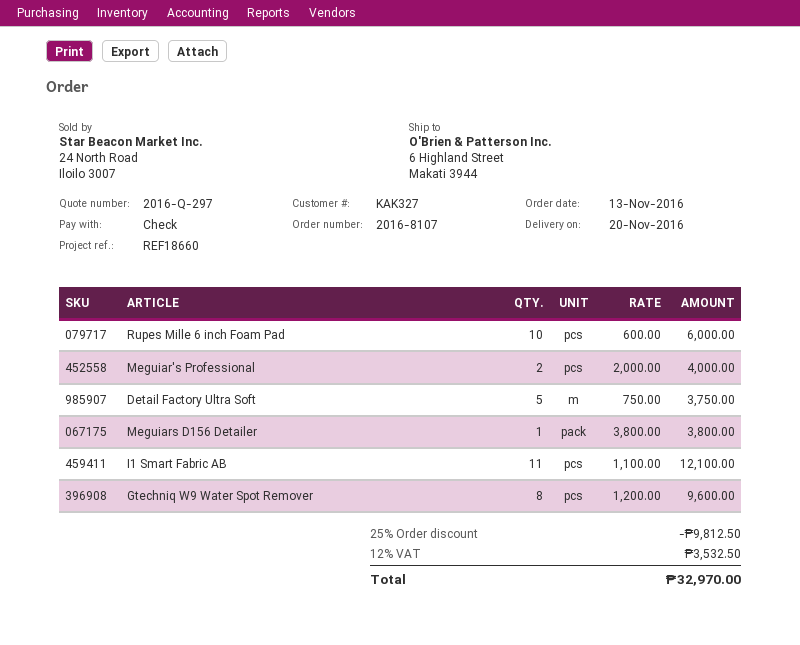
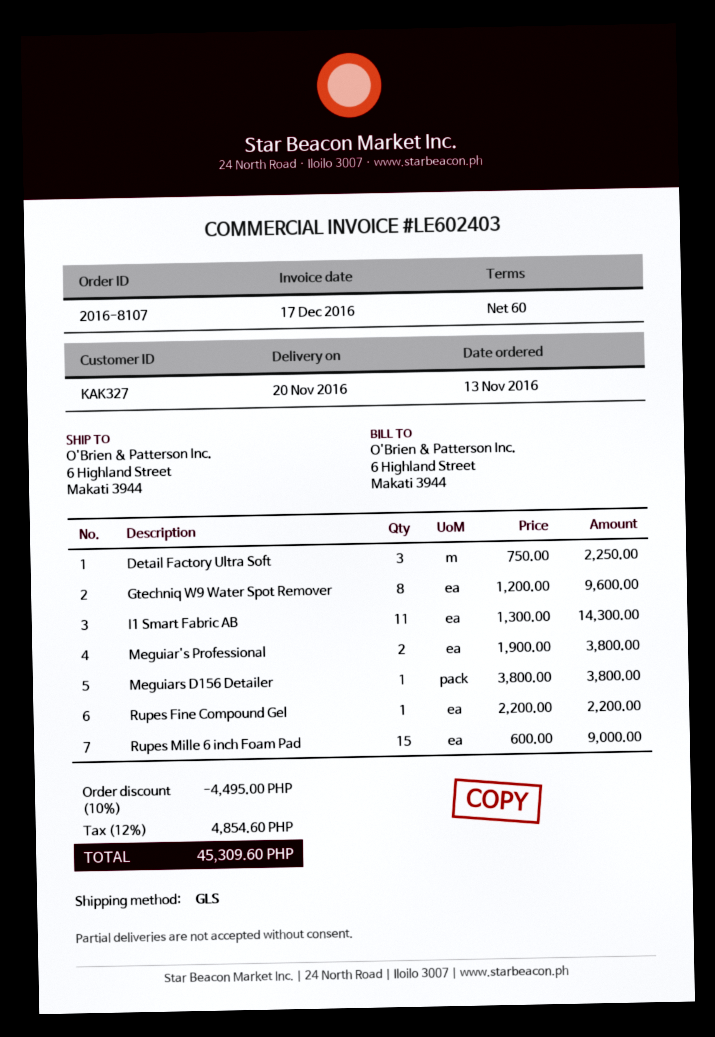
Rupes Mille 6 inch Foam Pad: 10 x 600.00 = 6000.00 -> 15 x 600.00 = 9000.00
Meguiar's Professional: 2 x 2000.00 = 4000.00 -> 2 x 1900.00 = 3800.00
Detail Factory Ultra Soft: 5 x 750.00 = 3750.00 -> 3 x 750.00 = 2250.00
I1 Smart Fabric AB: 11 x 1100.00 = 12100.00 -> 11 x 1300.00 = 14300.00
Rupes Fine Compound Gel: none -> 1 x 2200.00 = 2200.00
discount: 25% = 9812.50 -> 10% = 4495.00
tax: 12% = 3532.50 -> 12% = 4854.60
total: 32970.00 -> 45309.60

